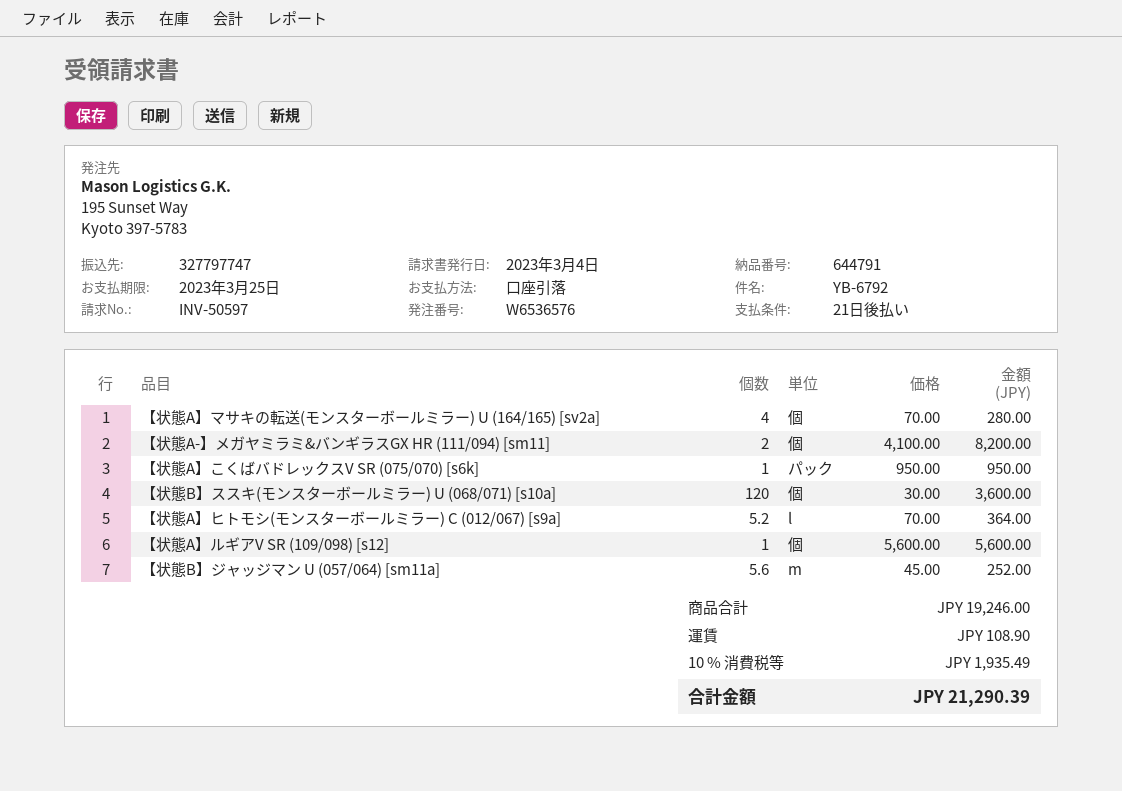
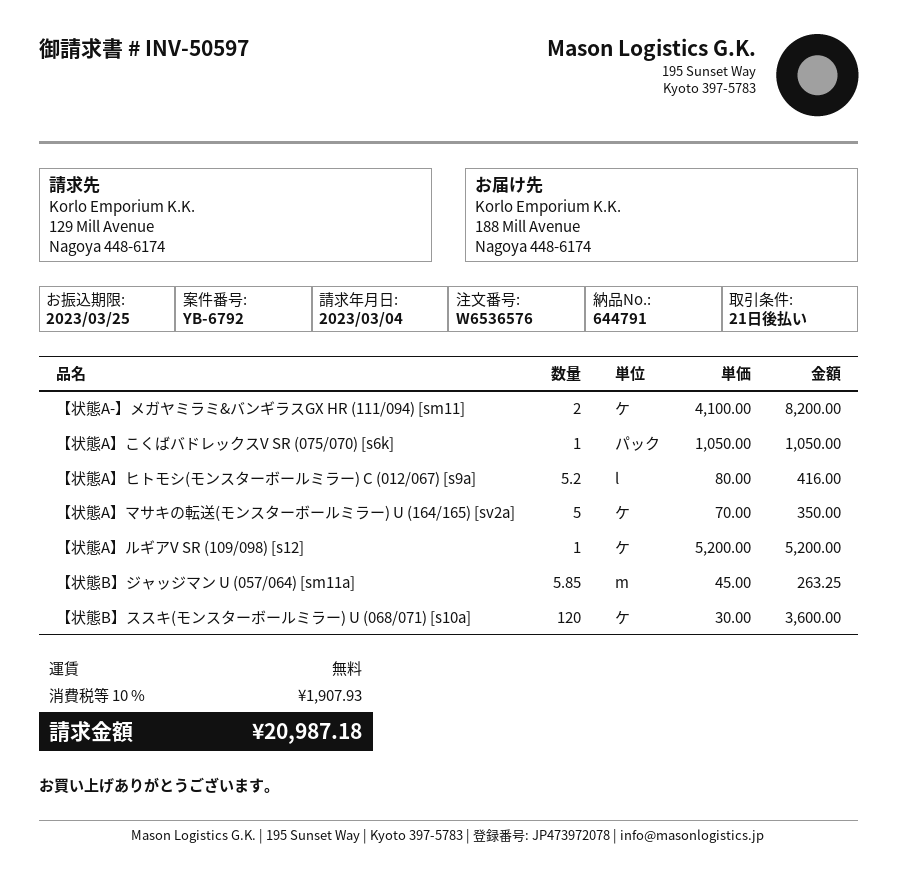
【状態A】マサキの転送(モンスターボールミラー) U (164/165) [sv2a]: 4 x 70.00 = 280.00 -> 5 x 70.00 = 350.00
【状態A】こくばバドレックスV SR (075/070) [s6k]: 1 x 950.00 = 950.00 -> 1 x 1050.00 = 1050.00
【状態A】ヒトモシ(モンスターボールミラー) C (012/067) [s9a]: 5.2 x 70.00 = 364.00 -> 5.2 x 80.00 = 416.00
【状態A】ルギアV SR (109/098) [s12]: 1 x 5600.00 = 5600.00 -> 1 x 5200.00 = 5200.00
【状態B】ジャッジマン U (057/064) [sm11a]: 5.6 x 45.00 = 252.00 -> 5.85 x 45.00 = 263.25
shipping: 108.90 -> 0.00
tax: 10% = 1935.49 -> 10% = 1907.93
total: 21290.39 -> 20987.18

